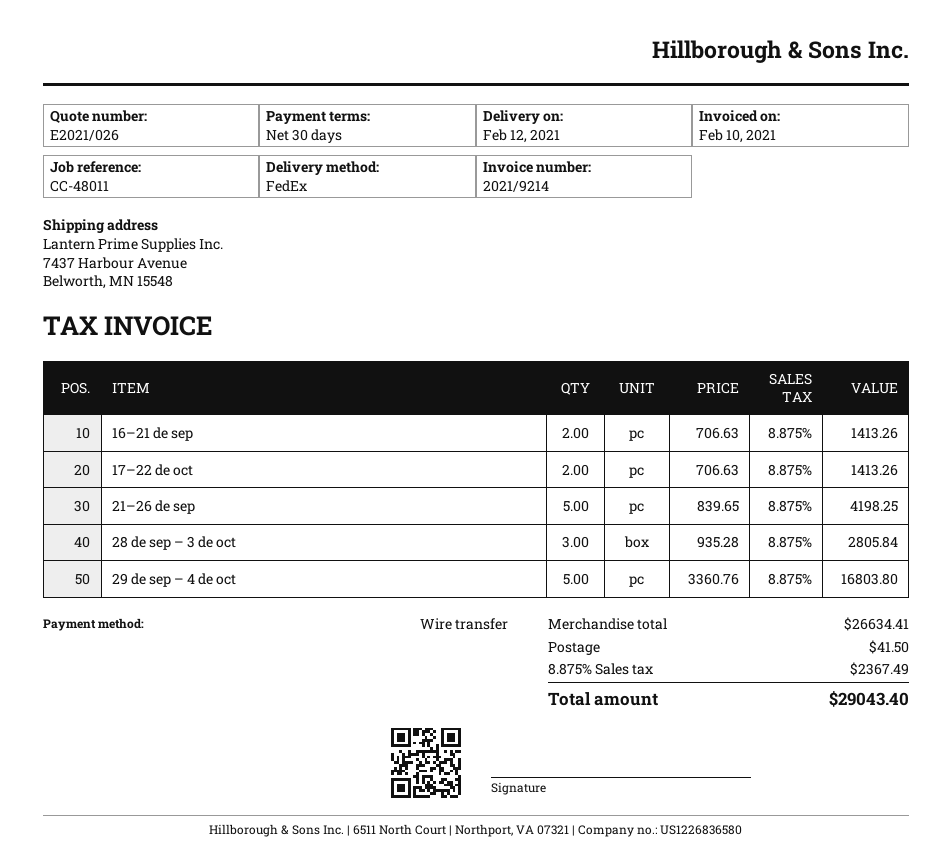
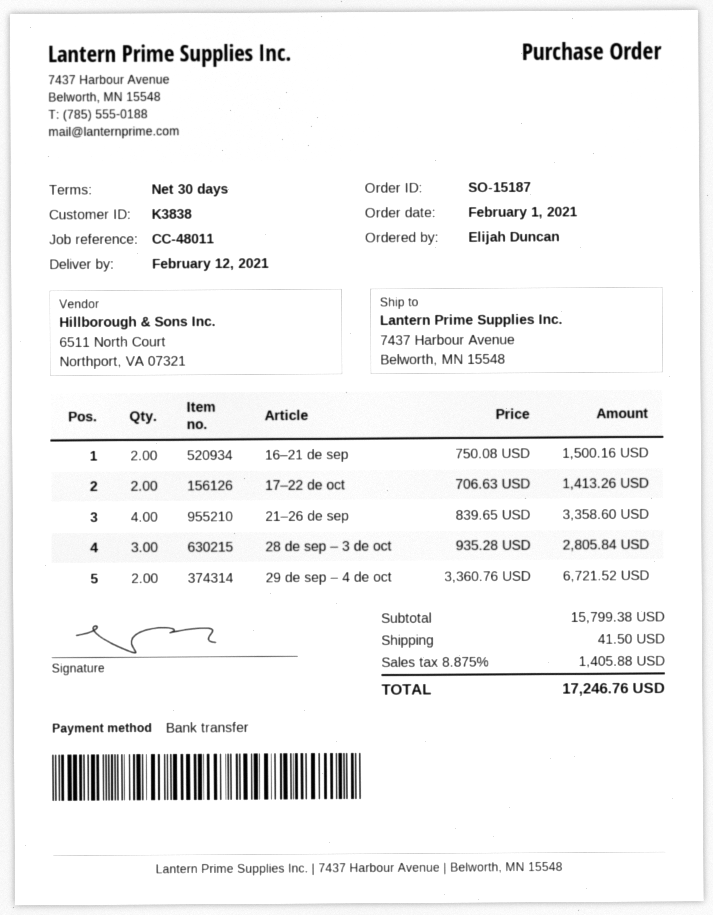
16–21 de sep: 2 x 706.63 = 1413.26 -> 2 x 750.08 = 1500.16
21–26 de sep: 5 x 839.65 = 4198.25 -> 4 x 839.65 = 3358.60
29 de sep – 4 de oct: 5 x 3360.76 = 16803.80 -> 2 x 3360.76 = 6721.52
subtotal: 26634.41 -> 15799.38
tax: 8.875% = 2367.49 -> 8.875% = 1405.88
total: 29043.40 -> 17246.76

